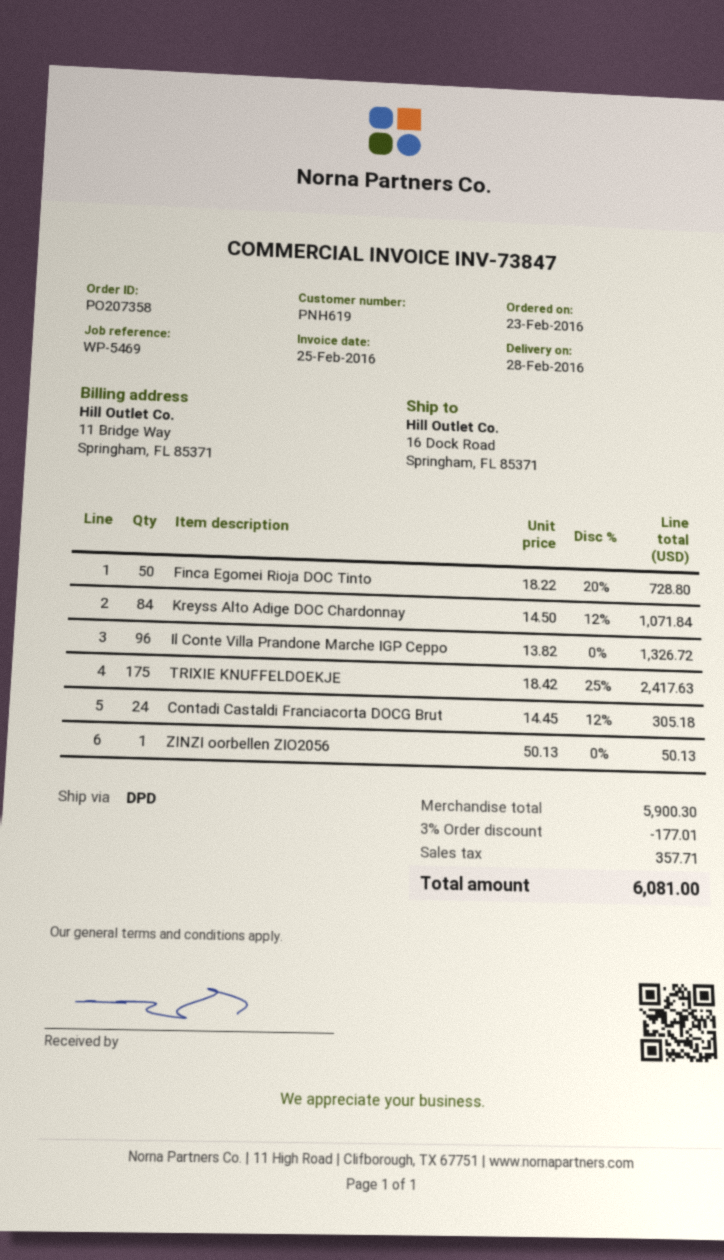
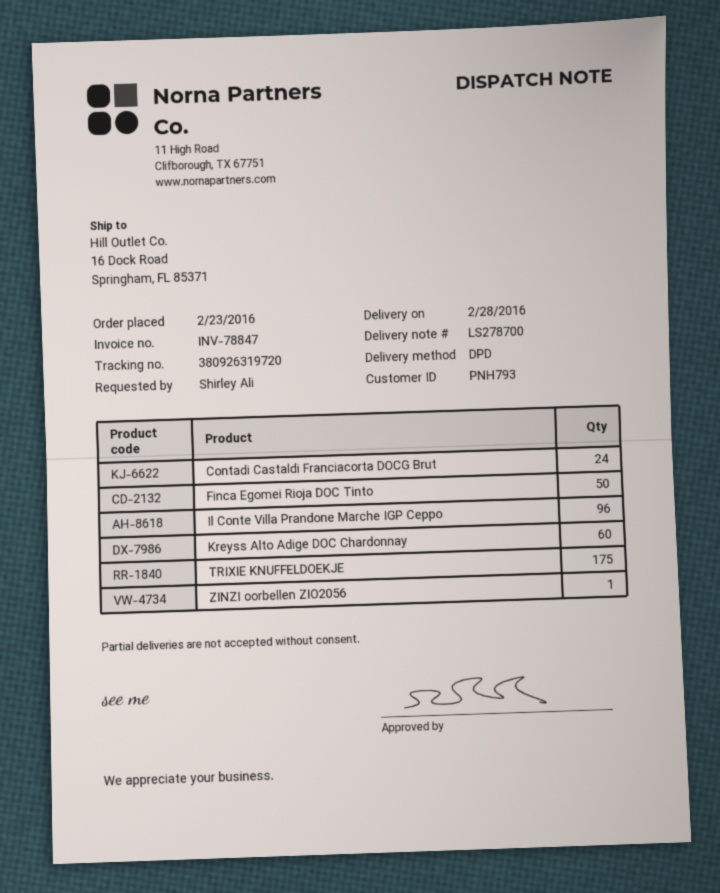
invoice number: INV-73847 -> INV-78847
customer number: PNH619 -> PNH793
Kreyss Alto Adige DOC Chardonnay: 84 -> 60

